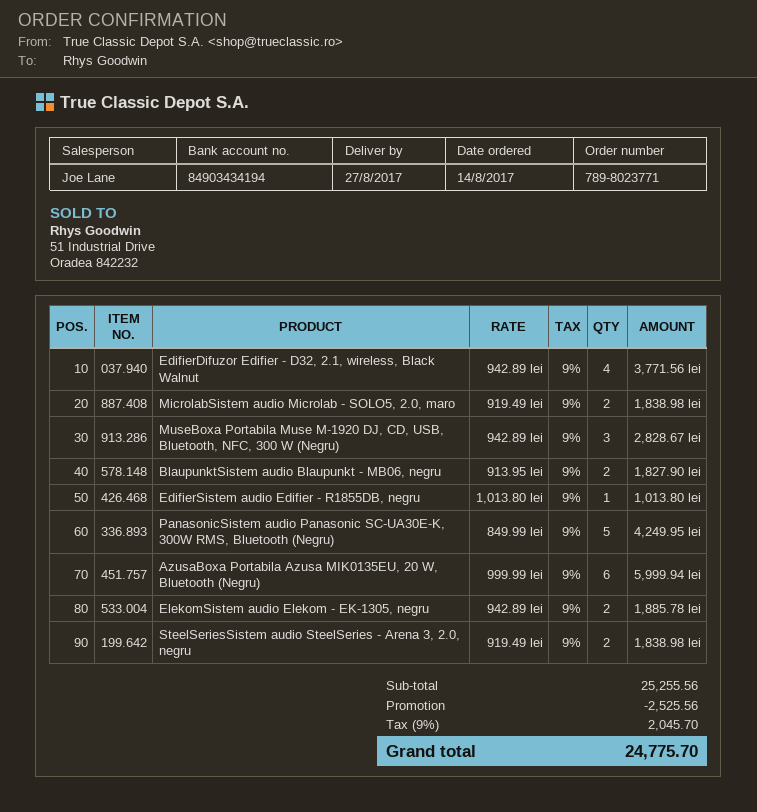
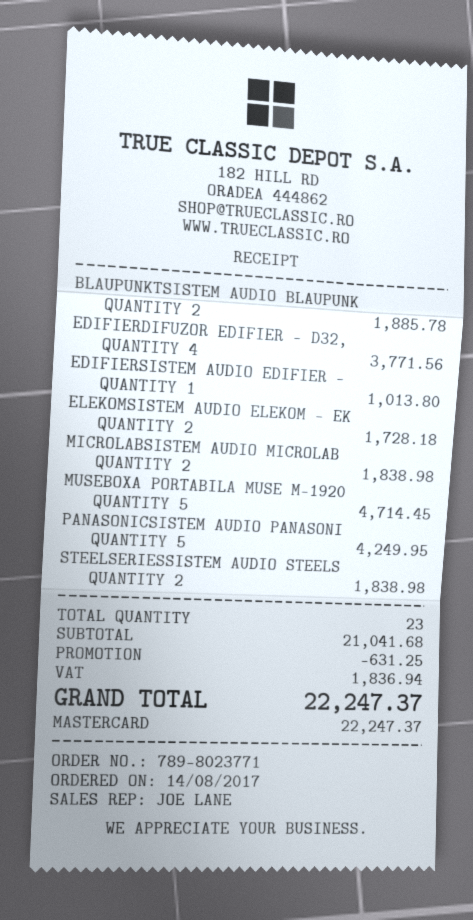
MuseBoxa Portabila Muse M-1920 DJ, CD, USB, Bluetooth, NFC, 300 W (Negru): 3 for 2828.67 -> 5 for 4714.45
BlaupunktSistem audio Blaupunkt - MB06, negru: 2 for 1827.90 -> 2 for 1885.78
AzusaBoxa Portabila Azusa MIK0135EU, 20 W, Bluetooth (Negru): 6 for 5999.94 -> none
ElekomSistem audio Elekom - EK-1305, negru: 2 for 1885.78 -> 2 for 1728.18
subtotal: 25255.56 -> 21041.68
discount: 2525.56 -> 631.25
tax: 2045.70 -> 1836.94
total: 24775.70 -> 22247.37

